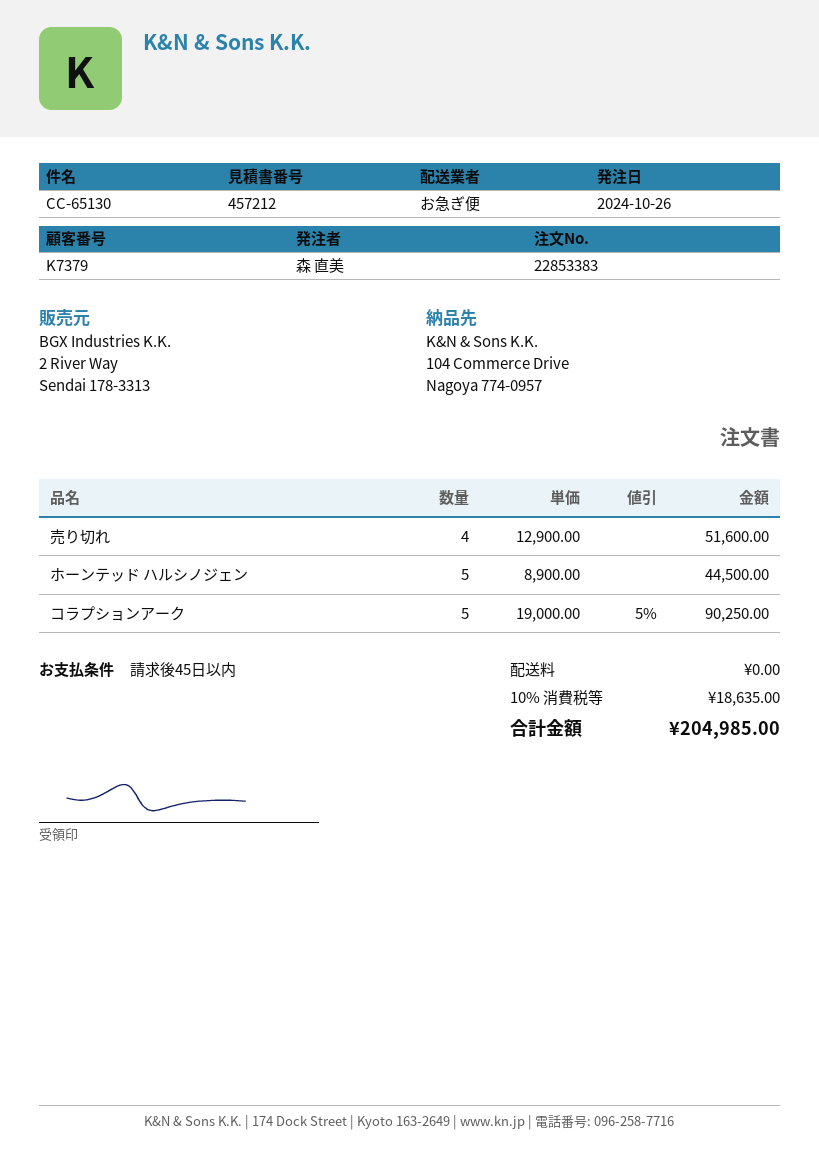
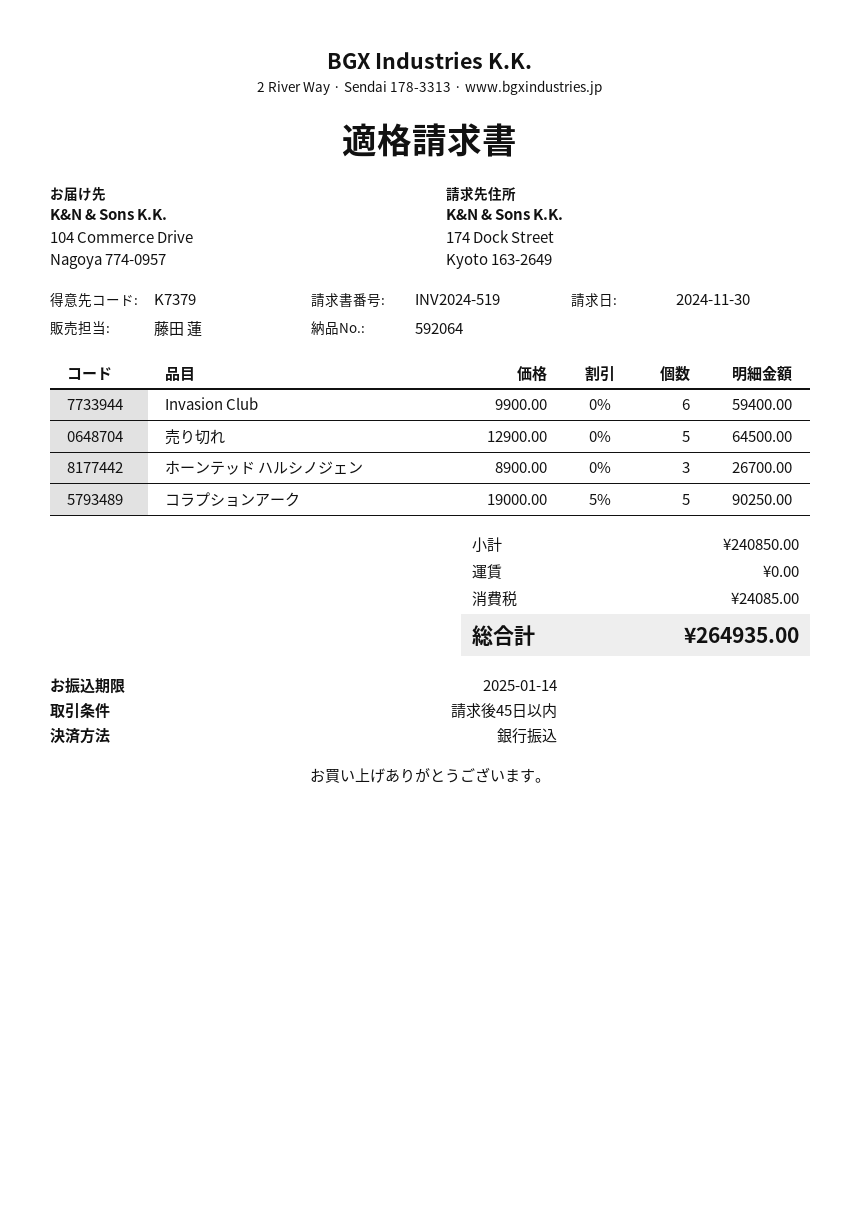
売り切れ: 4 x 12900.00 = 51600.00 -> 5 x 12900.00 = 64500.00
ホーンテッド ハルシノジェン: 5 x 8900.00 = 44500.00 -> 3 x 8900.00 = 26700.00
Invasion Club: none -> 6 x 9900.00 = 59400.00
tax: 18635.00 -> 24085.00
total: 204985.00 -> 264935.00

